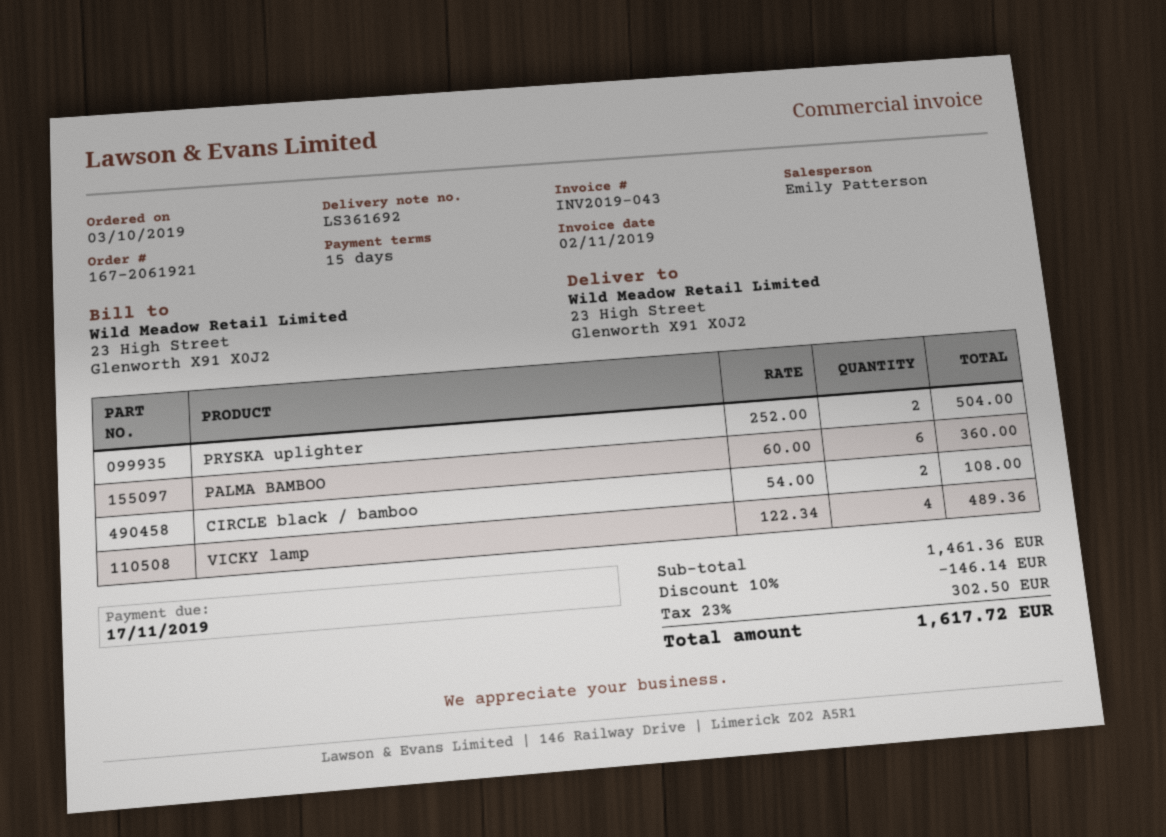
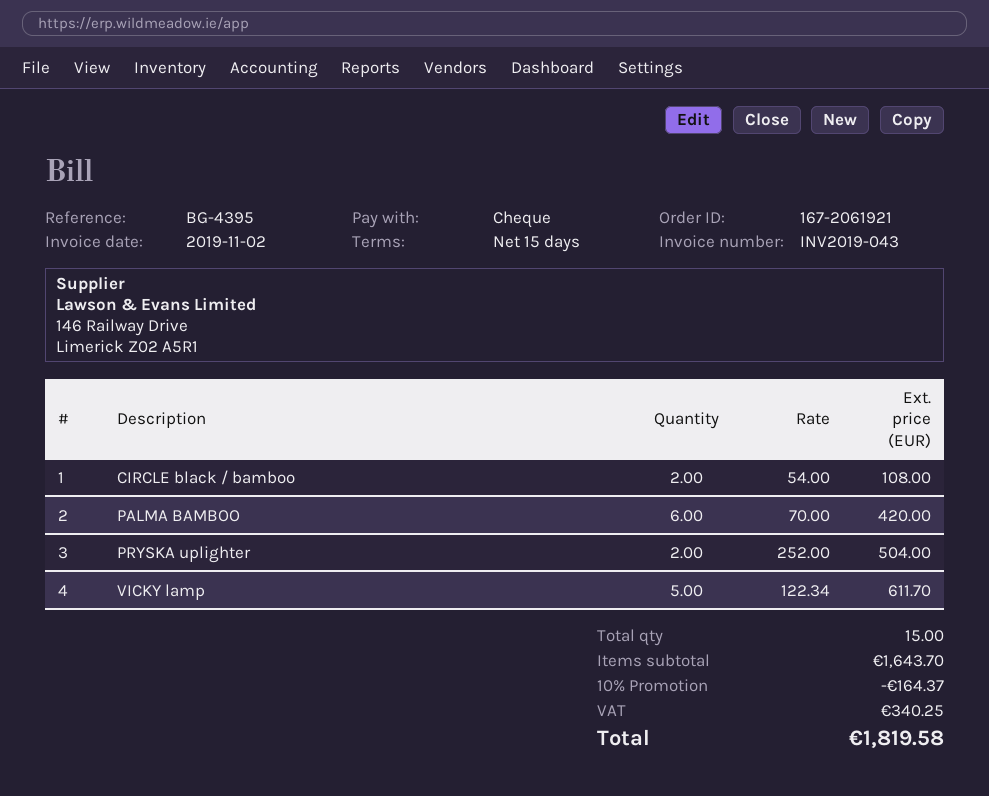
PALMA BAMBOO: 6 x 60.00 = 360.00 -> 6 x 70.00 = 420.00
VICKY lamp: 4 x 122.34 = 489.36 -> 5 x 122.34 = 611.70
subtotal: 1461.36 -> 1643.70
discount: 10% = 146.14 -> 10% = 164.37
tax: 302.50 -> 340.25
total: 1617.72 -> 1819.58

